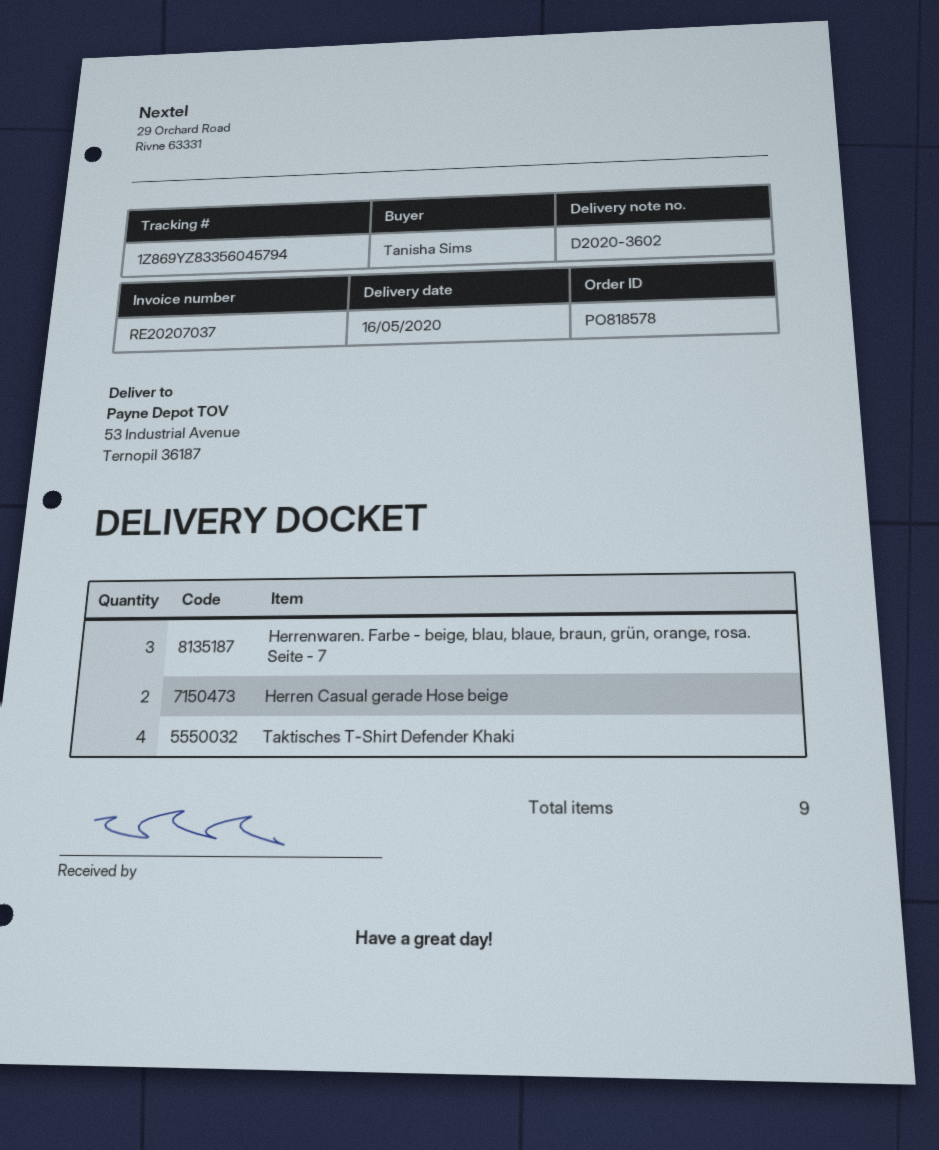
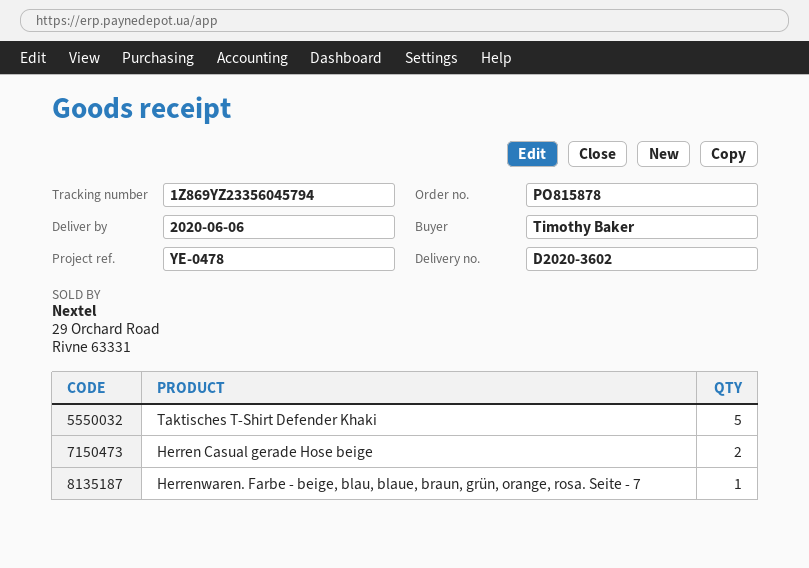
order number: PO818578 -> PO815878
delivery date: 2020-05-16 -> 2020-06-06
ordered by: Tanisha Sims -> Timothy Baker
tracking number: 1Z869YZ83356045794 -> 1Z869YZ23356045794
Herrenwaren. Farbe - beige, blau, blaue, braun, grün, orange, rosa. Seite - 7: 3 -> 1
Taktisches T-Shirt Defender Khaki: 4 -> 5

